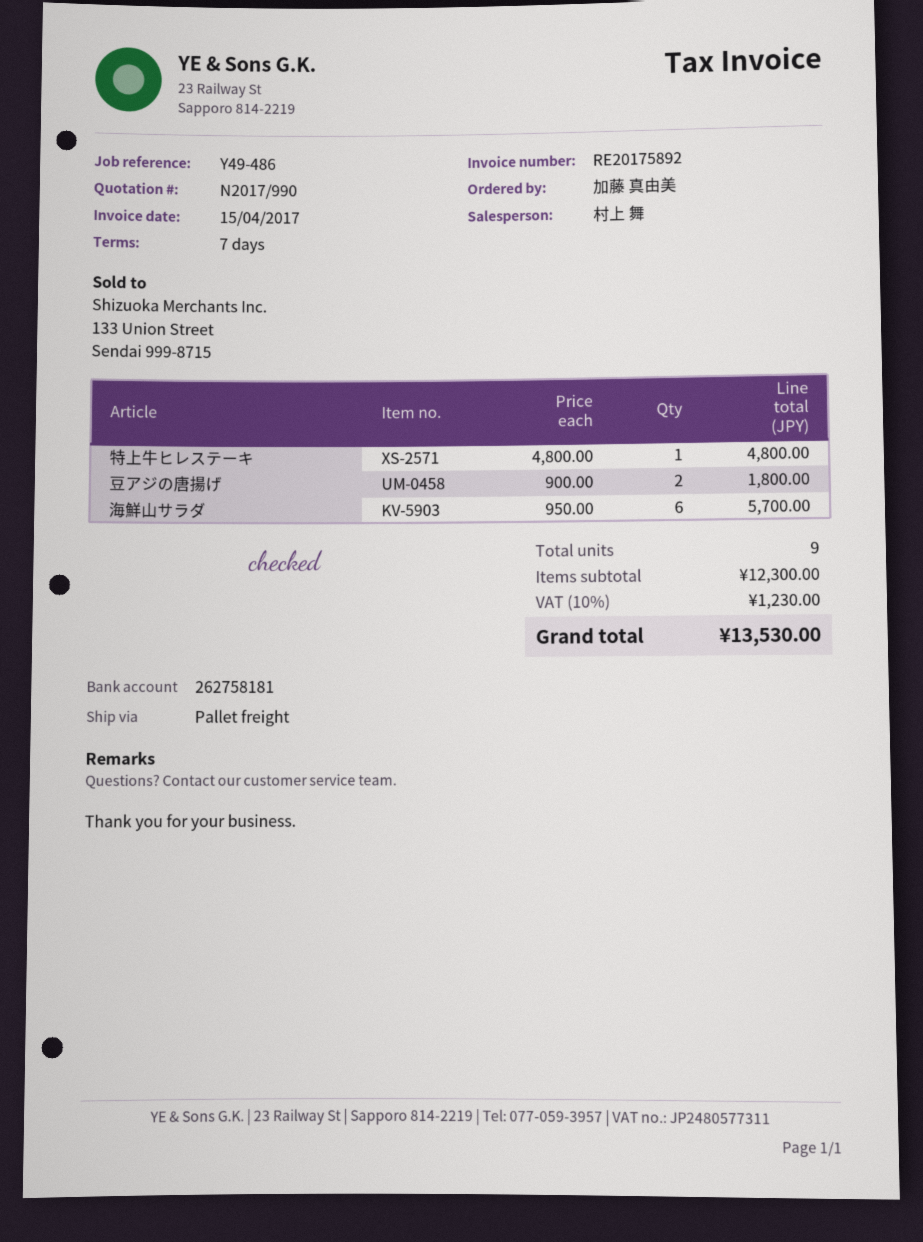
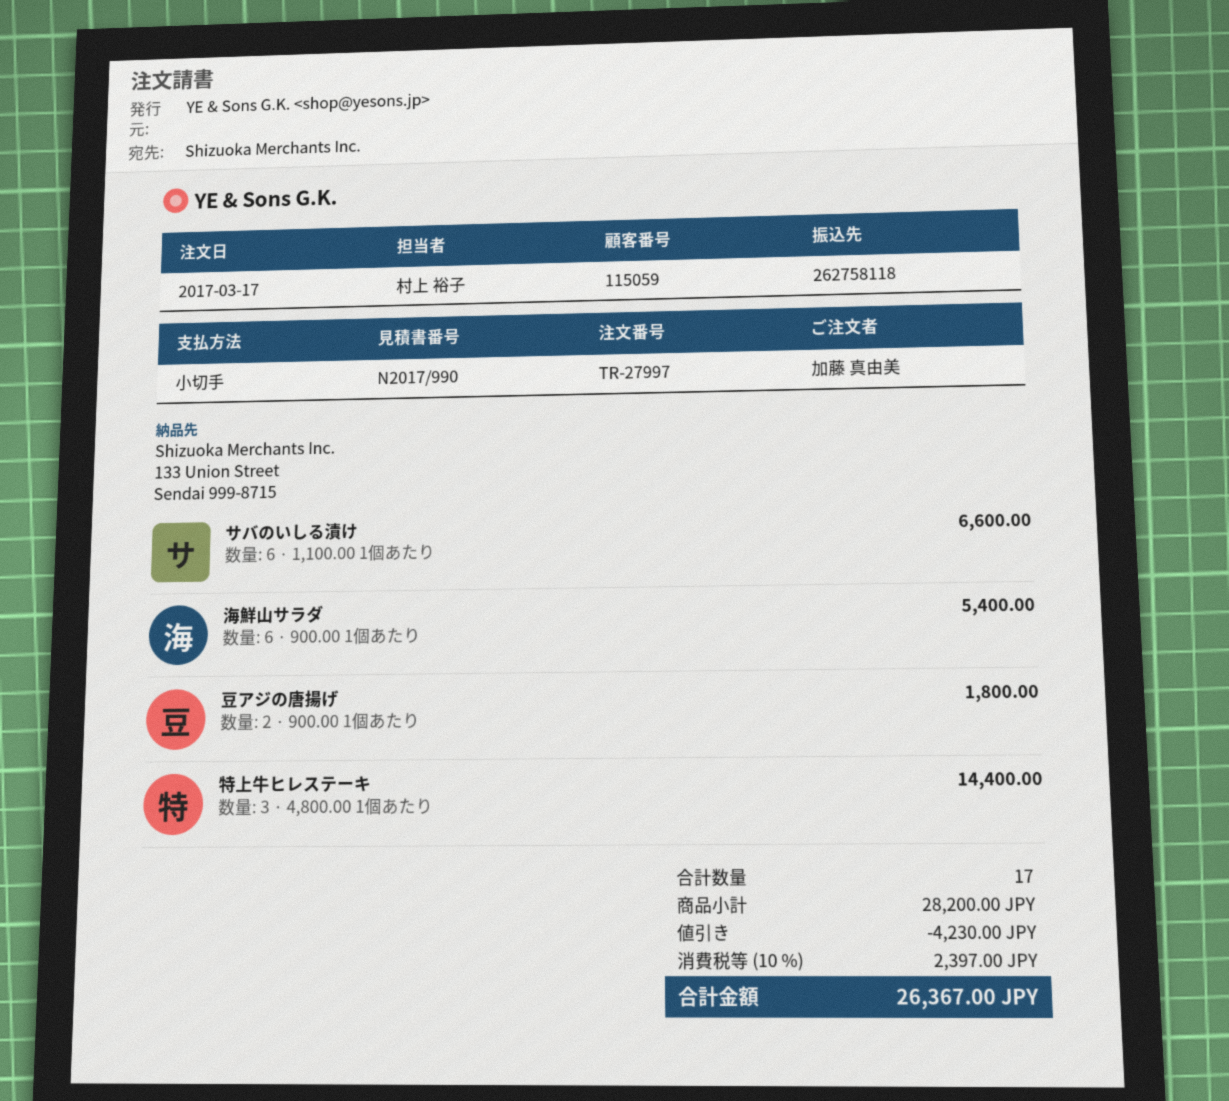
sales rep: 村上 舞 -> 村上 裕子
bank account: 262758181 -> 262758118
特上牛ヒレステーキ: 1 x 4800.00 = 4800.00 -> 3 x 4800.00 = 14400.00
海鮮山サラダ: 6 x 950.00 = 5700.00 -> 6 x 900.00 = 5400.00
サバのいしる漬け: none -> 6 x 1100.00 = 6600.00
total quantity: 9 -> 17
subtotal: 12300.00 -> 28200.00
discount: none -> 4230.00
tax: 10% = 1230.00 -> 10% = 2397.00
total: 13530.00 -> 26367.00

